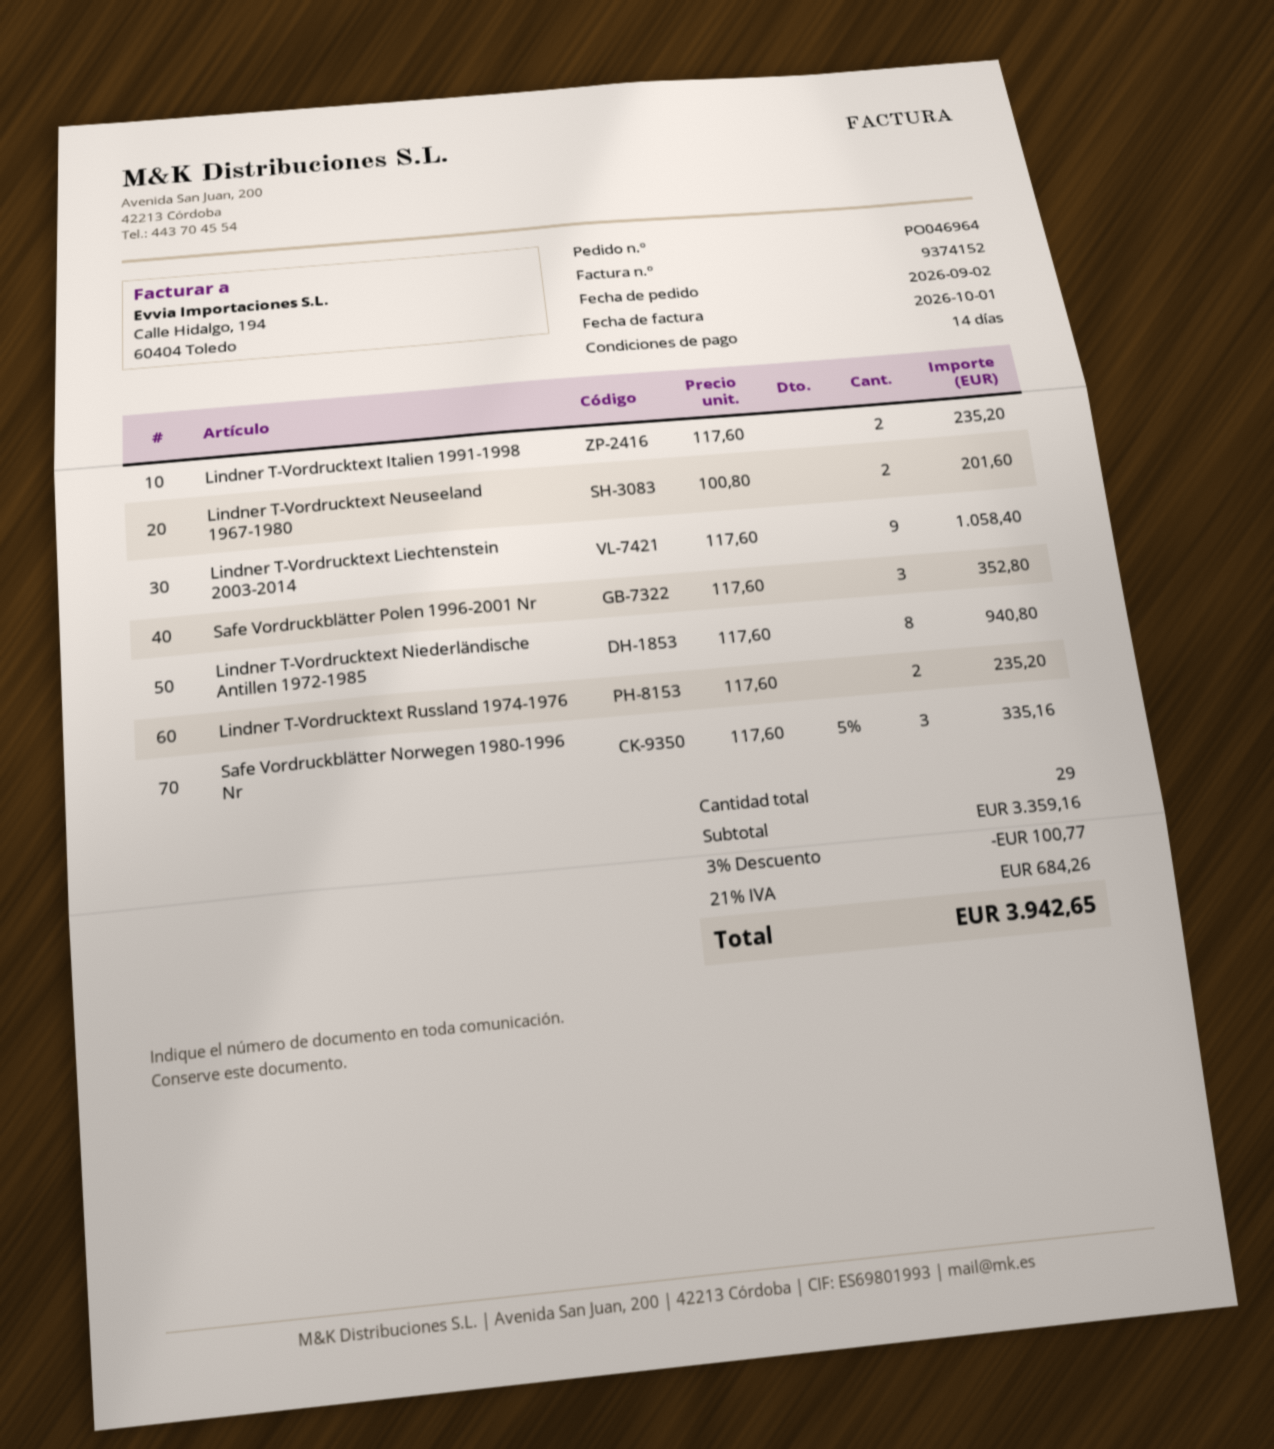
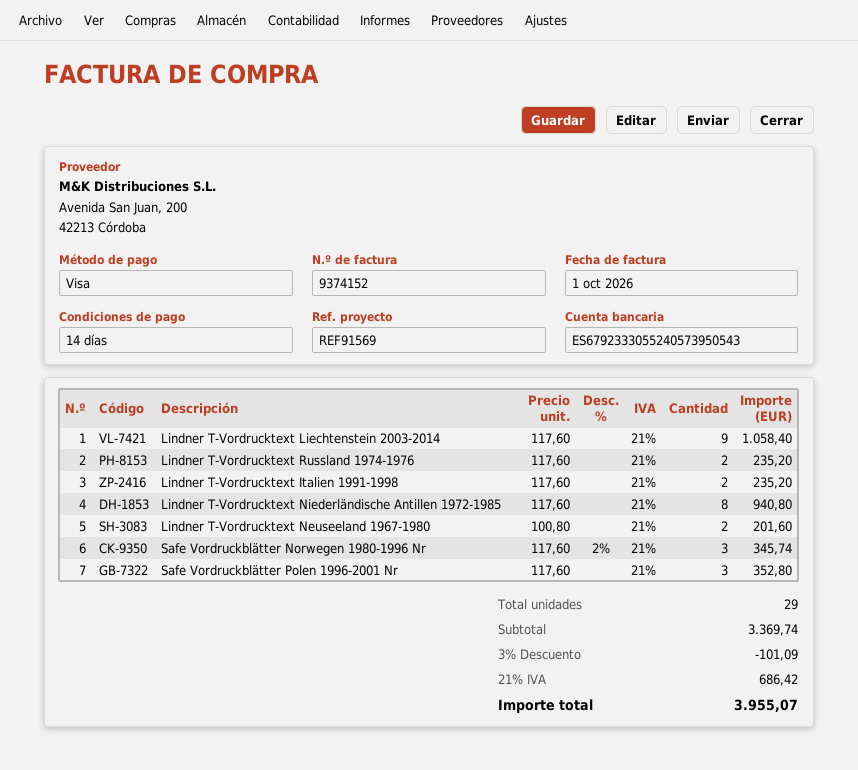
Safe Vordruckblätter Norwegen 1980-1996 Nr: 3 x 117.60 - 5% = 335.16 -> 3 x 117.60 - 2% = 345.74
subtotal: 3359.16 -> 3369.74
discount: 3% = 100.77 -> 3% = 101.09
tax: 21% = 684.26 -> 21% = 686.42
total: 3942.65 -> 3955.07

